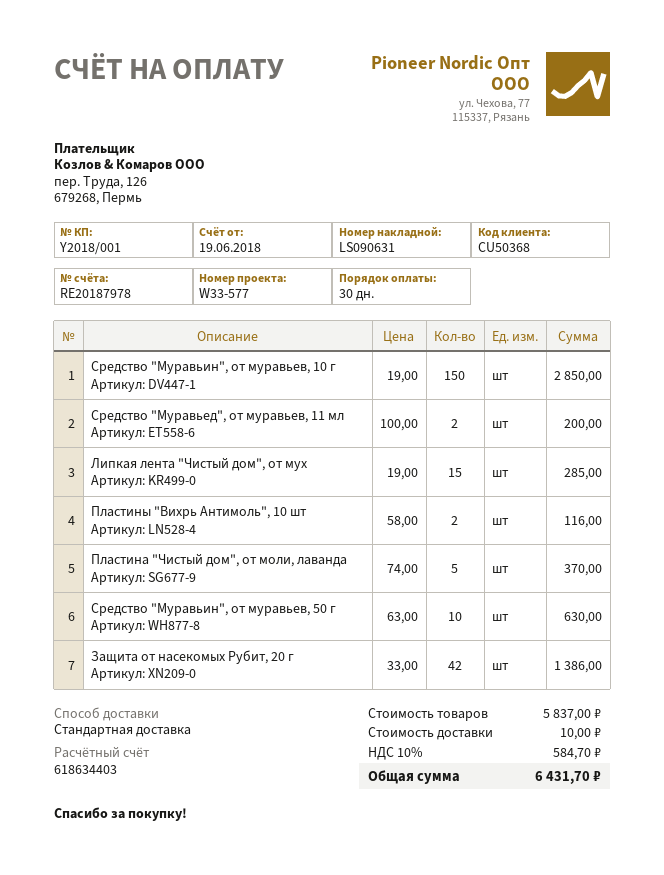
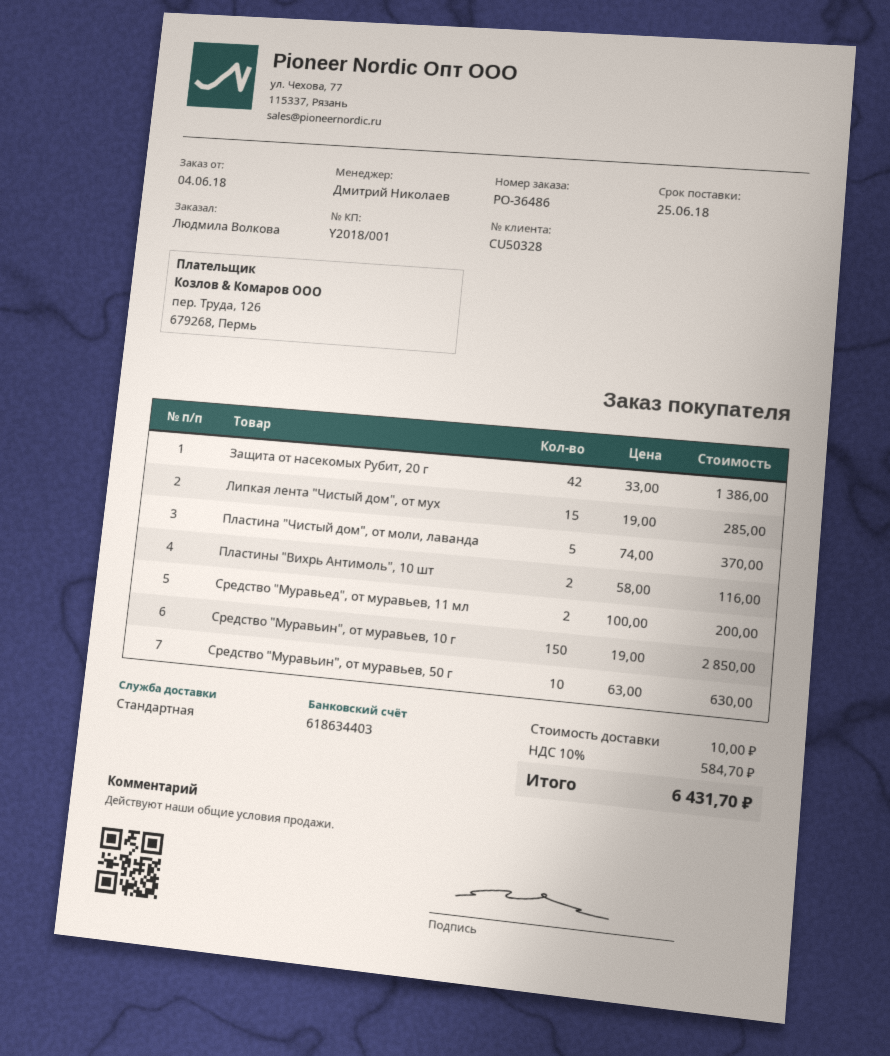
customer number: CU50368 -> CU50328

